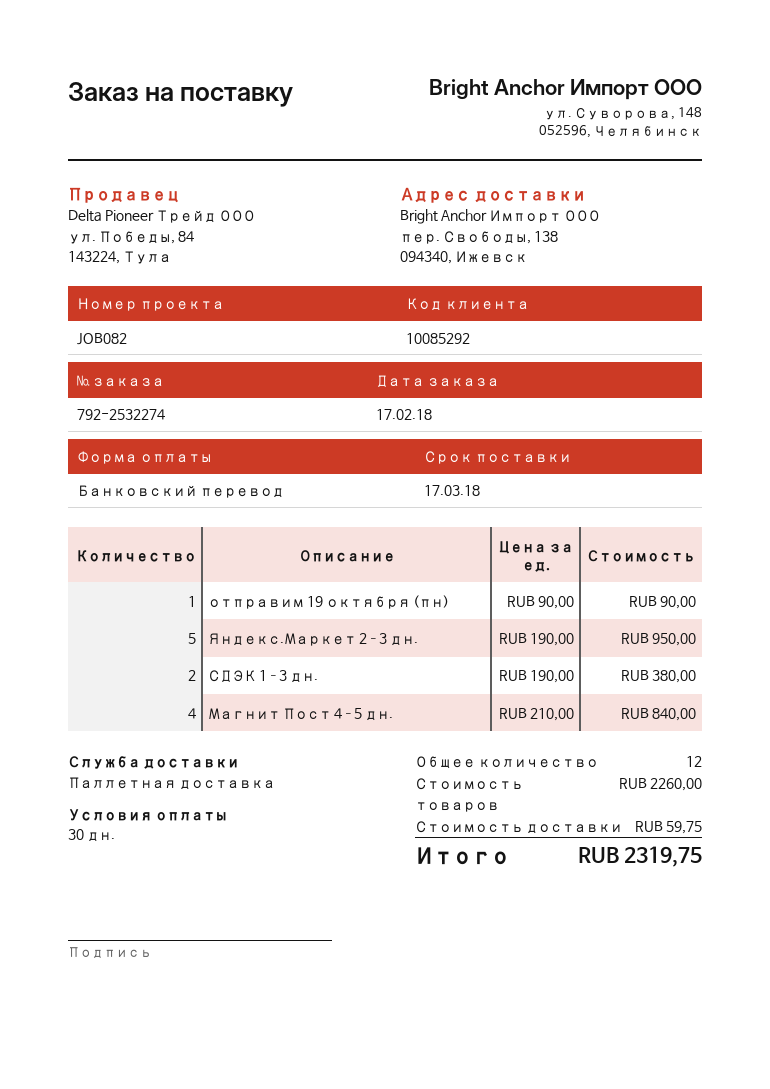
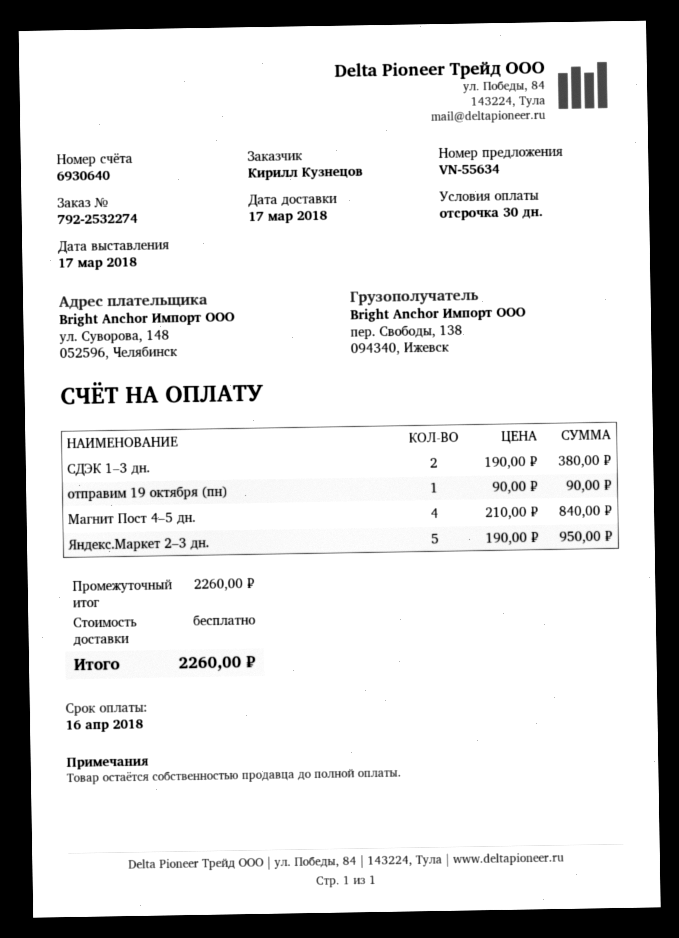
shipping: 59.75 -> 0.00
total: 2319.75 -> 2260.00

